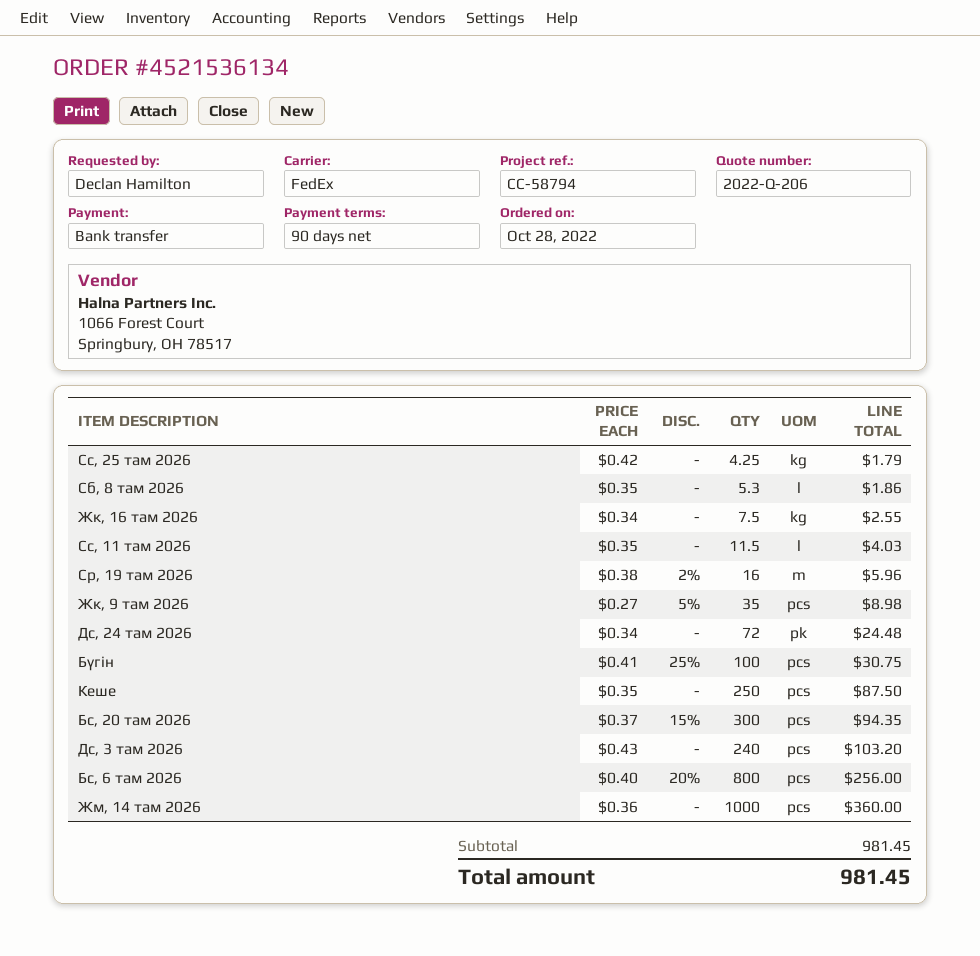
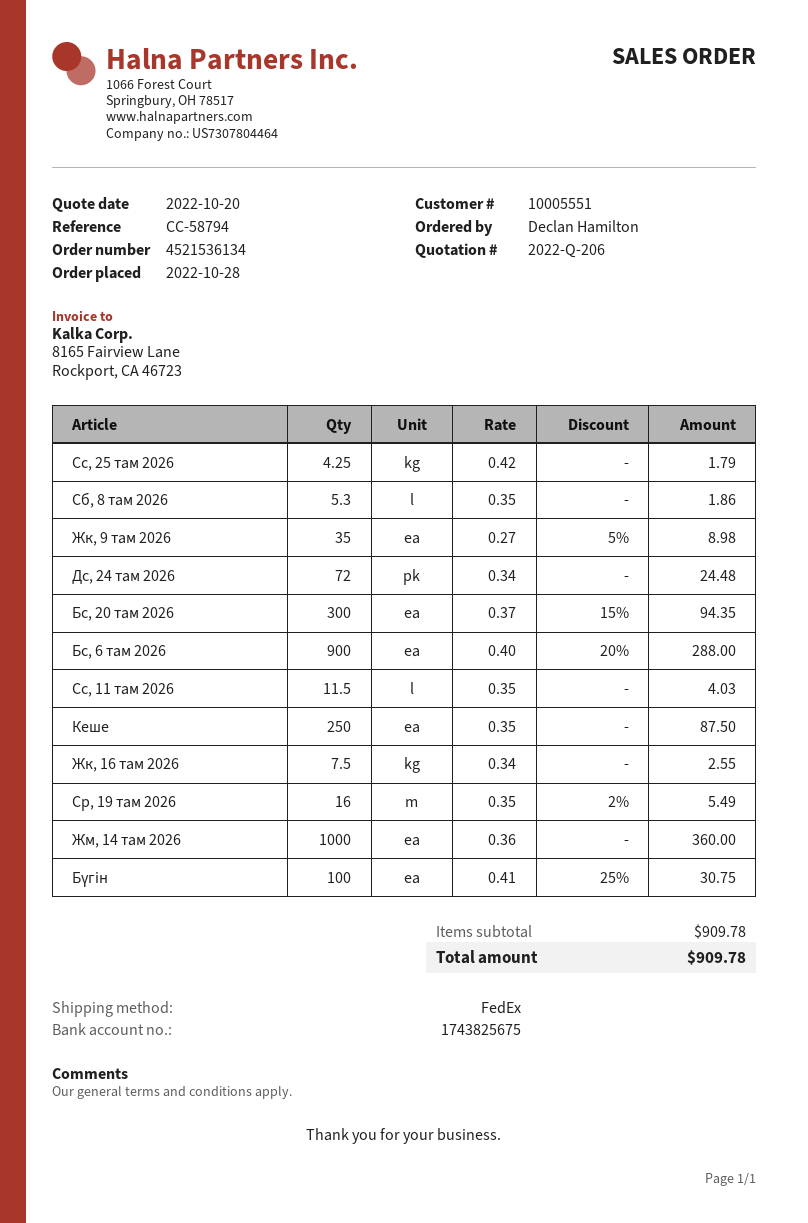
Ср, 19 там 2026: 16 x 0.38 - 2% = 5.96 -> 16 x 0.35 - 2% = 5.49
Дс, 3 там 2026: 240 x 0.43 = 103.20 -> none
Бс, 6 там 2026: 800 x 0.40 - 20% = 256.00 -> 900 x 0.40 - 20% = 288.00
subtotal: 981.45 -> 909.78
total: 981.45 -> 909.78

